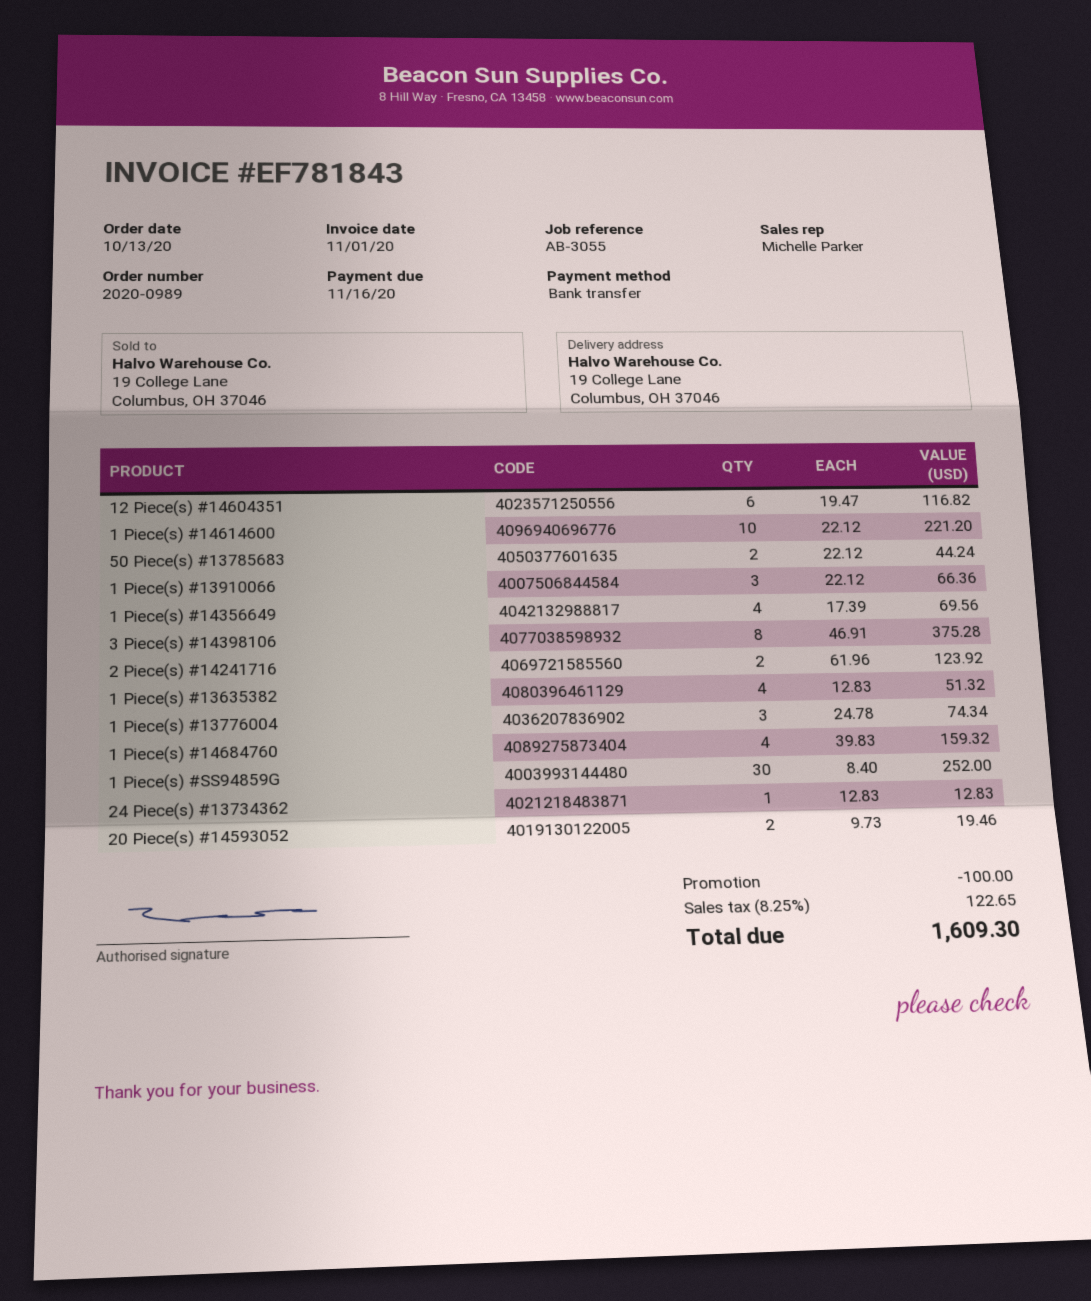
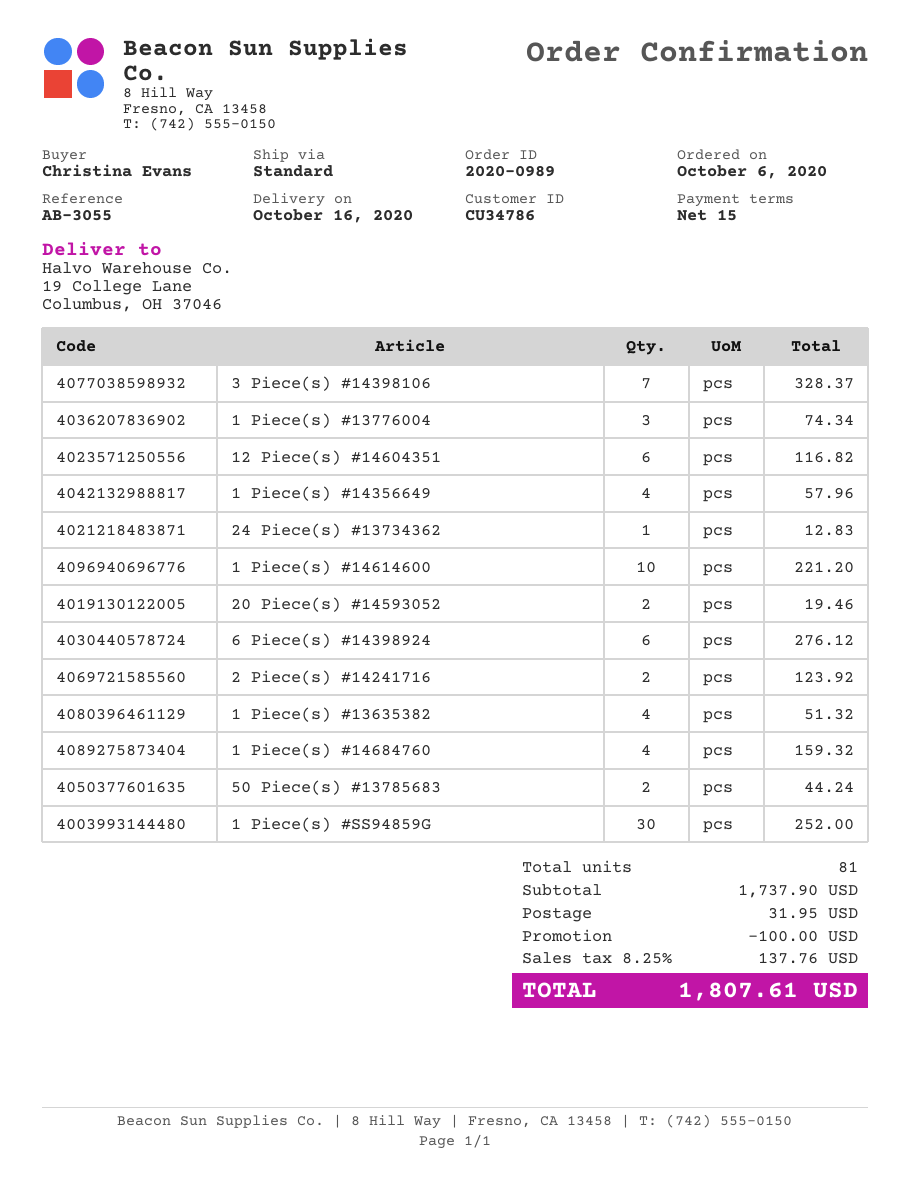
order date: 2020-10-13 -> 2020-10-06
1 Piece(s) #13910066: 3 for 66.36 -> none
1 Piece(s) #14356649: 4 for 69.56 -> 4 for 57.96
3 Piece(s) #14398106: 8 for 375.28 -> 7 for 328.37
6 Piece(s) #14398924: none -> 6 for 276.12
shipping: none -> 31.95
tax: 8.25% = 122.65 -> 8.25% = 137.76
total: 1609.30 -> 1807.61

